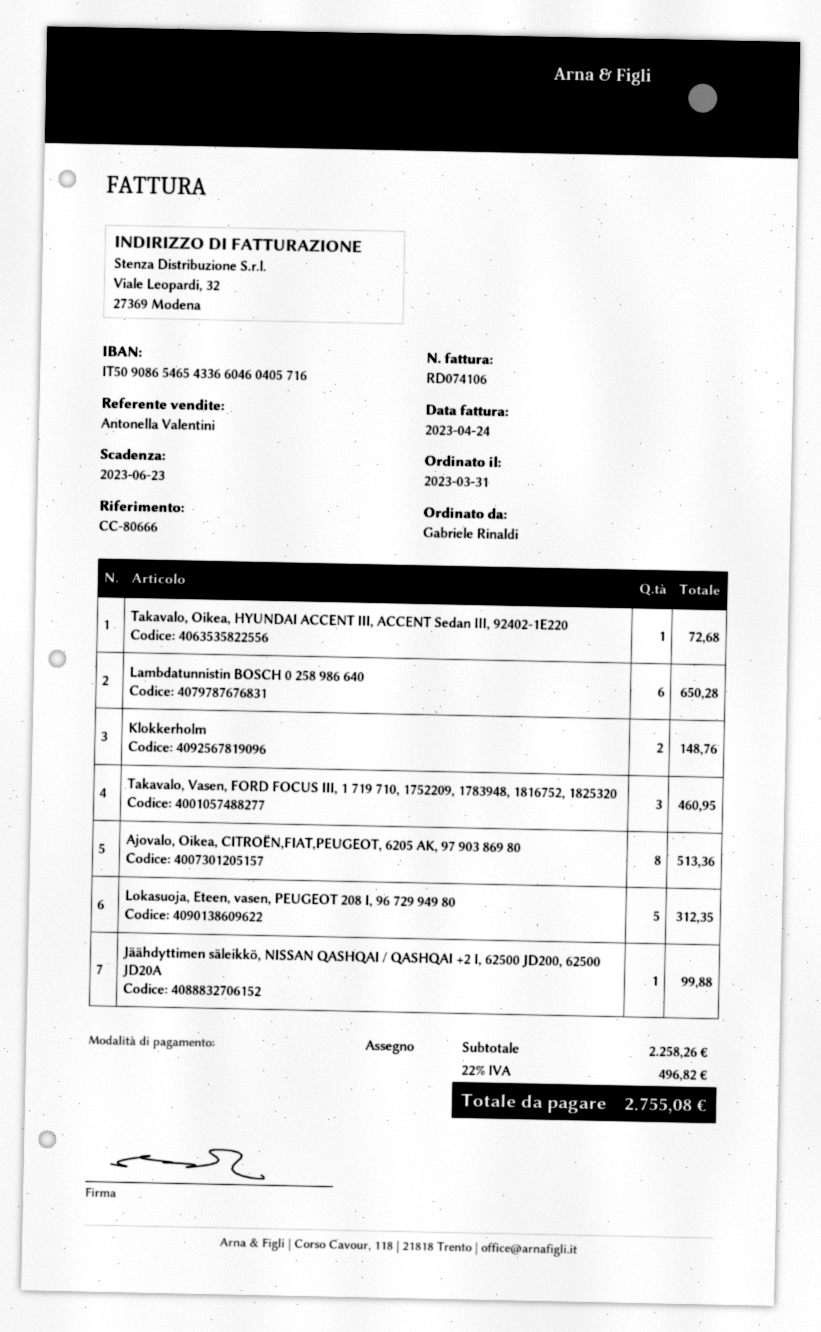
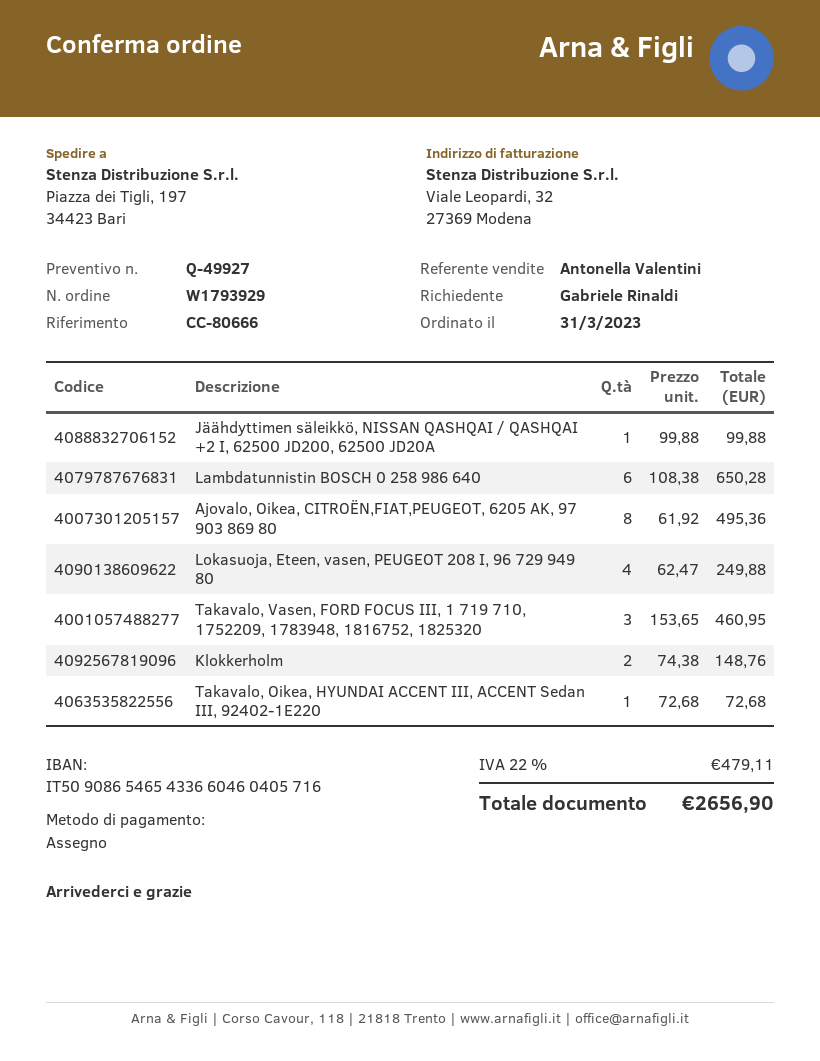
Ajovalo, Oikea, CITROËN,FIAT,PEUGEOT, 6205 AK, 97 903 869 80: 8 for 513.36 -> 8 for 495.36
Lokasuoja, Eteen, vasen, PEUGEOT 208 I, 96 729 949 80: 5 for 312.35 -> 4 for 249.88
tax: 22% = 496.82 -> 22% = 479.11
total: 2755.08 -> 2656.90

